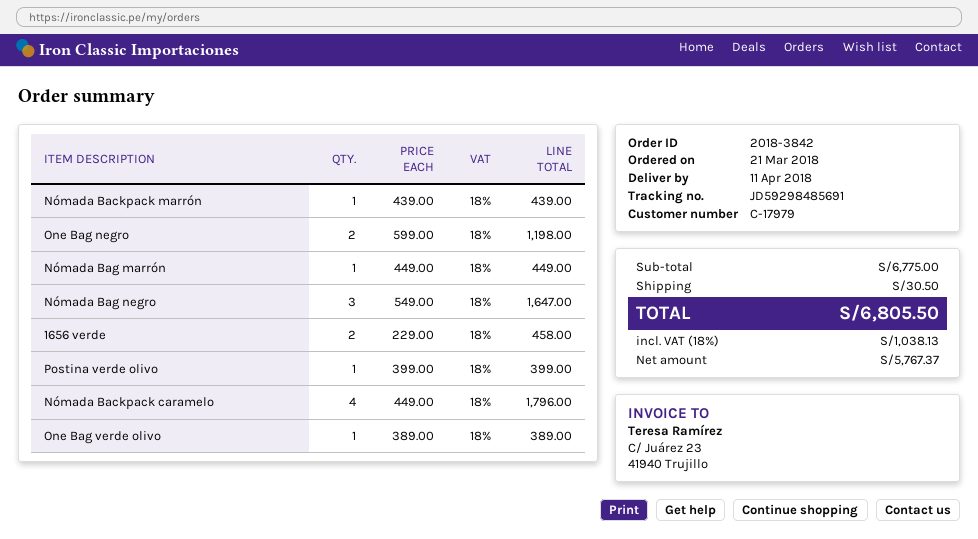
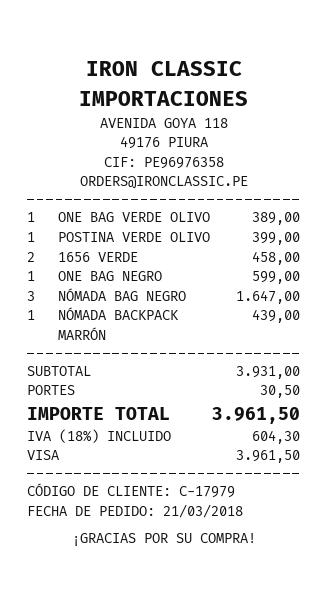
One Bag negro: 2 for 1198.00 -> 1 for 599.00
Nómada Bag marrón: 1 for 449.00 -> none
Nómada Backpack caramelo: 4 for 1796.00 -> none
subtotal: 6775.00 -> 3931.00
tax: 18% = 1038.13 -> 18% = 604.30
total: 6805.50 -> 3961.50

